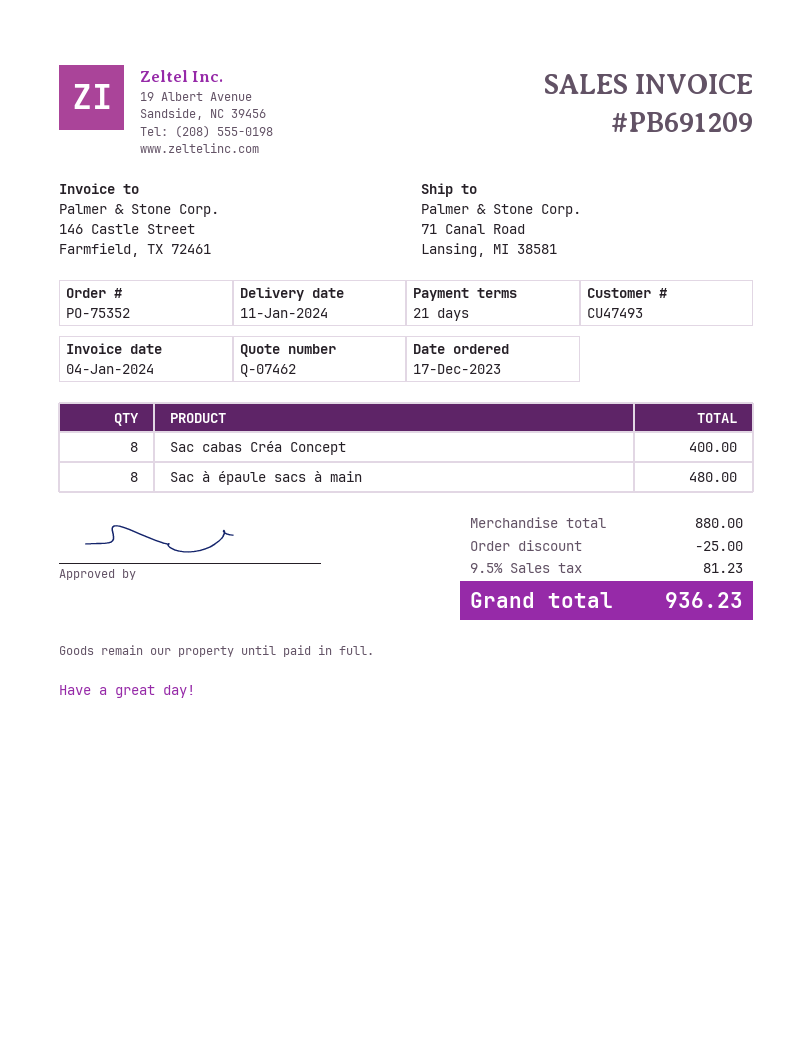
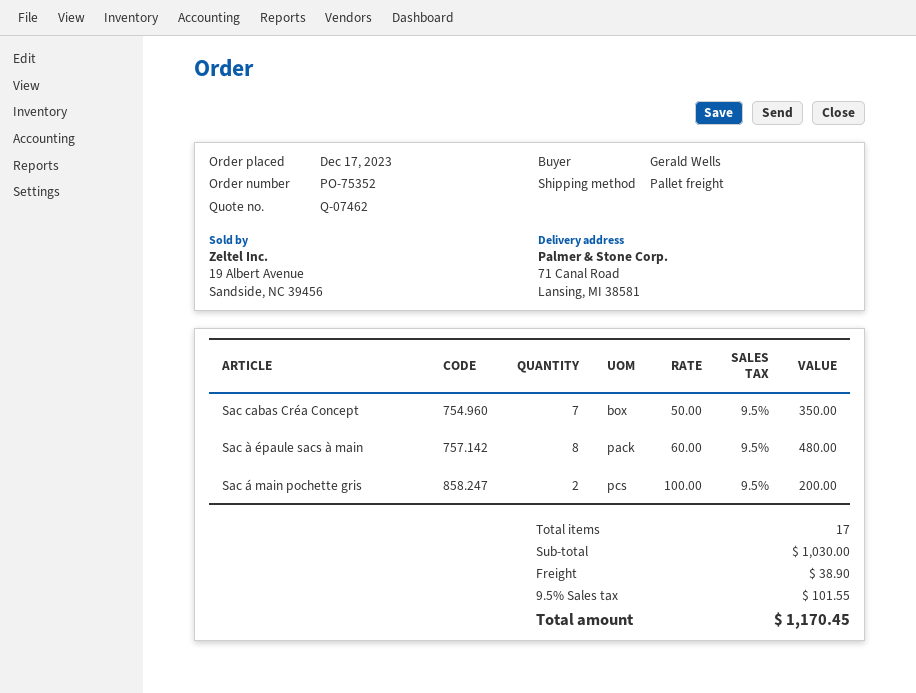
Sac cabas Créa Concept: 8 for 400.00 -> 7 for 350.00
Sac á main pochette gris: none -> 2 for 200.00
subtotal: 880.00 -> 1030.00
discount: 25.00 -> none
shipping: none -> 38.90
tax: 9.5% = 81.23 -> 9.5% = 101.55
total: 936.23 -> 1170.45

